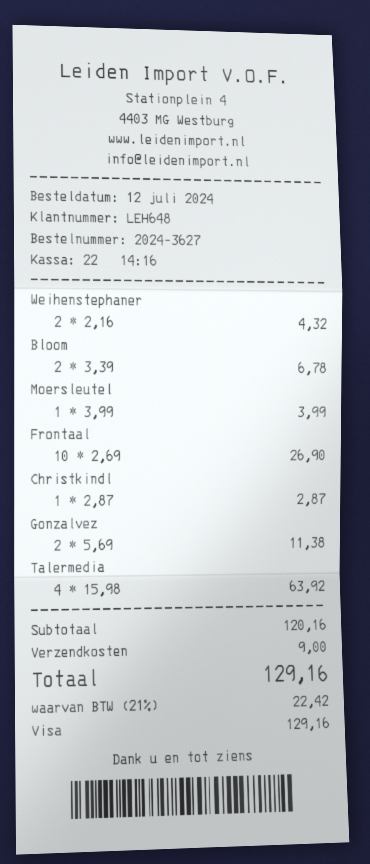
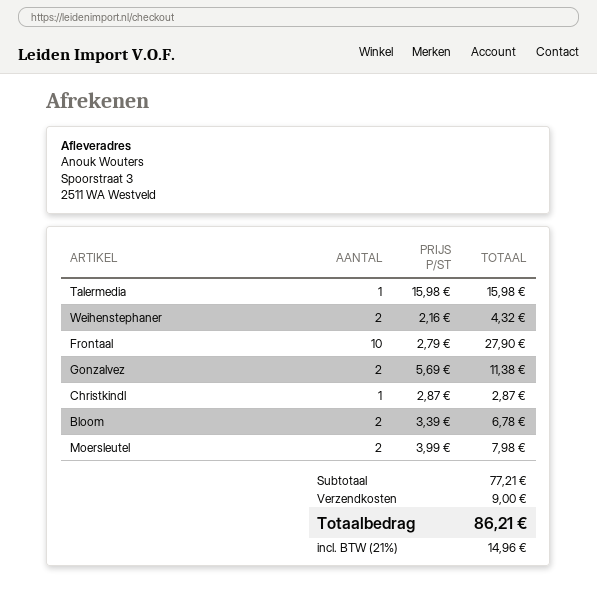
Moersleutel: 1 x 3.99 = 3.99 -> 2 x 3.99 = 7.98
Frontaal: 10 x 2.69 = 26.90 -> 10 x 2.79 = 27.90
Talermedia: 4 x 15.98 = 63.92 -> 1 x 15.98 = 15.98
subtotal: 120.16 -> 77.21
tax: 21% = 22.42 -> 21% = 14.96
total: 129.16 -> 86.21

